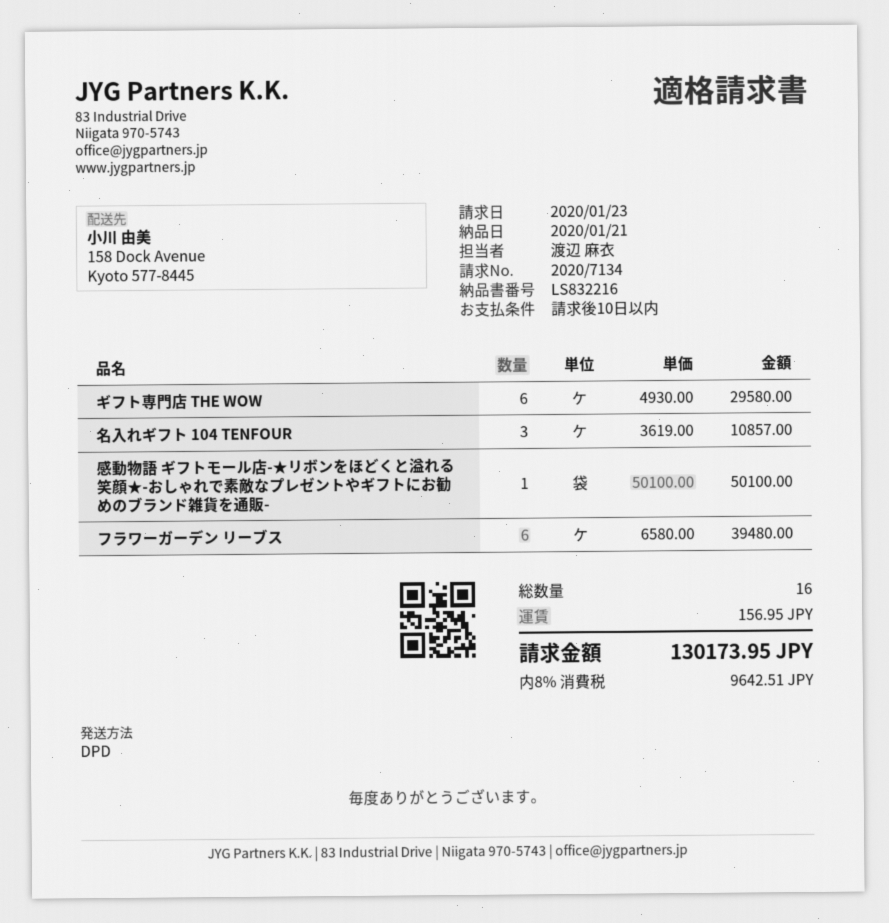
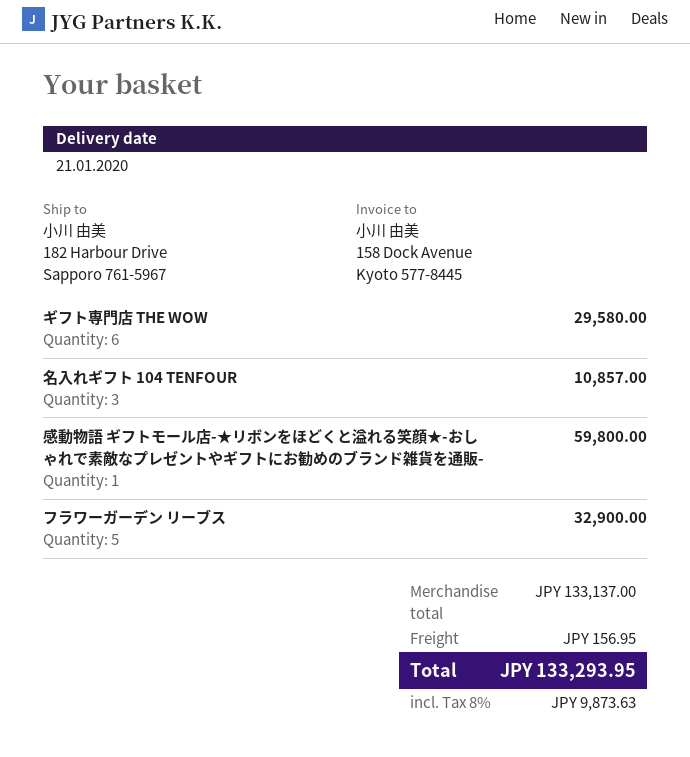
ship to: 158 Dock Avenue, Kyoto 577-8445 -> 182 Harbour Drive, Sapporo 761-5967
感動物語 ギフトモール店-★リボンをほどくと溢れる笑顔★-おしゃれで素敵なプレゼントやギフトにお勧めのブランド雑貨を通販-: 1 for 50100.00 -> 1 for 59800.00
フラワーガーデン リーブス: 6 for 39480.00 -> 5 for 32900.00
tax: 8% = 9642.51 -> 8% = 9873.63
total: 130173.95 -> 133293.95

